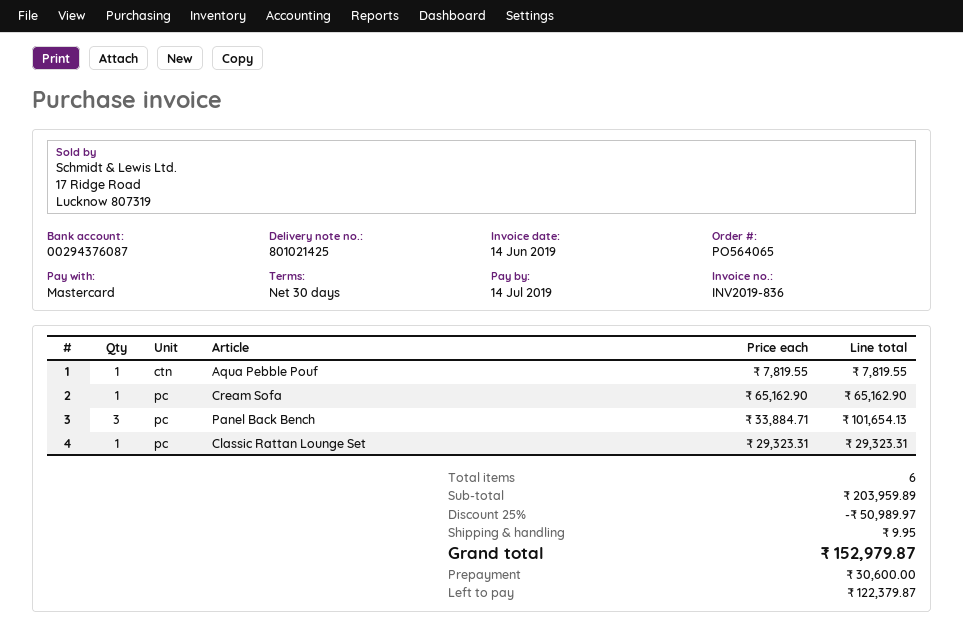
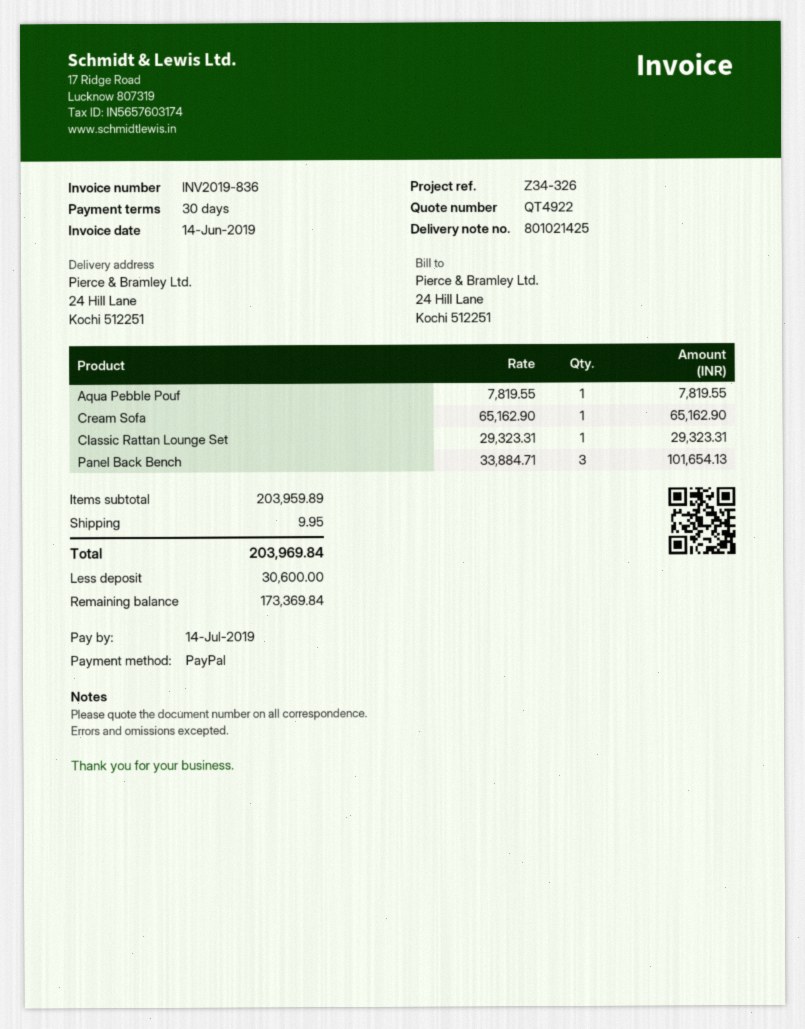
payment method: Mastercard -> PayPal
discount: 25% = 50989.97 -> none
total: 152979.87 -> 203969.84
balance: 122379.87 -> 173369.84

